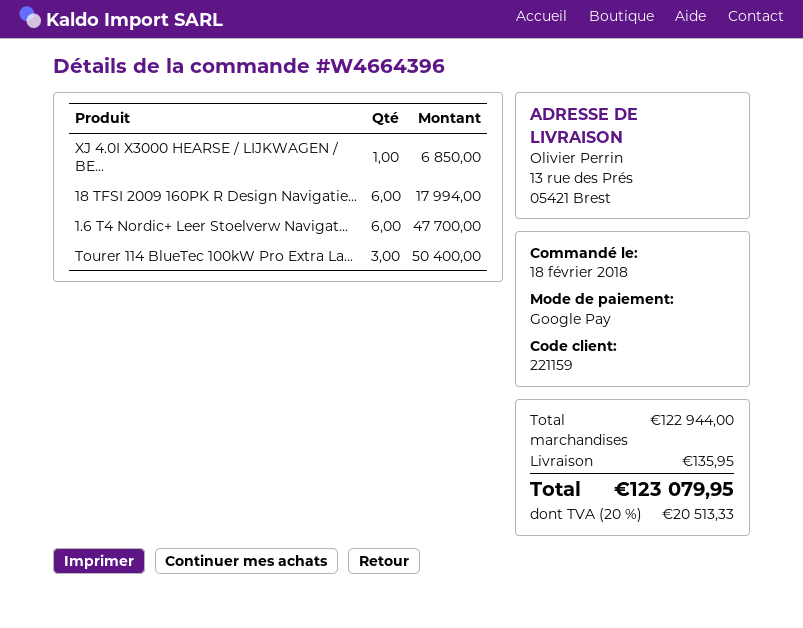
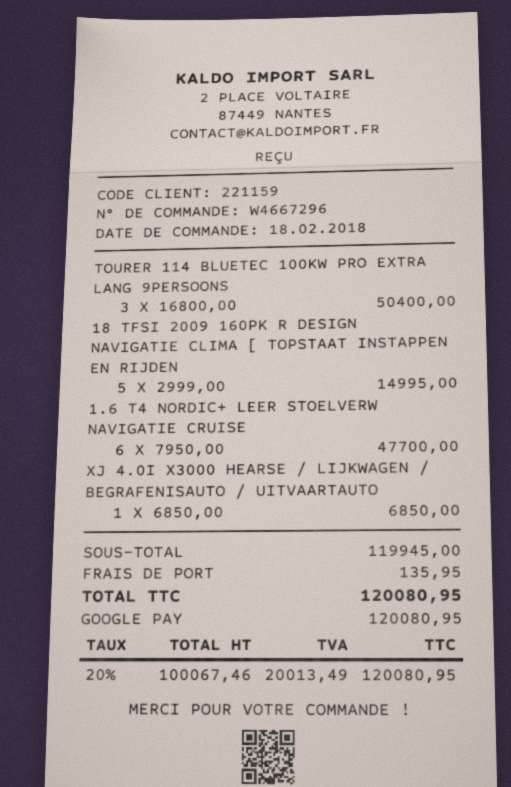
order number: W4664396 -> W4667296
18 TFSI 2009 160PK R Design Navigatie...: 6 for 17994.00 -> 5 for 14995.00
subtotal: 122944.00 -> 119945.00
tax: 20% = 20513.33 -> 20% = 20013.49
total: 123079.95 -> 120080.95

